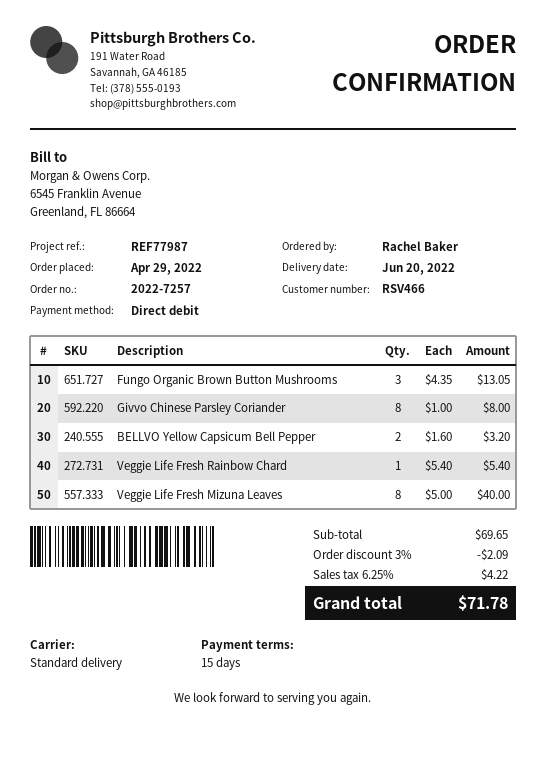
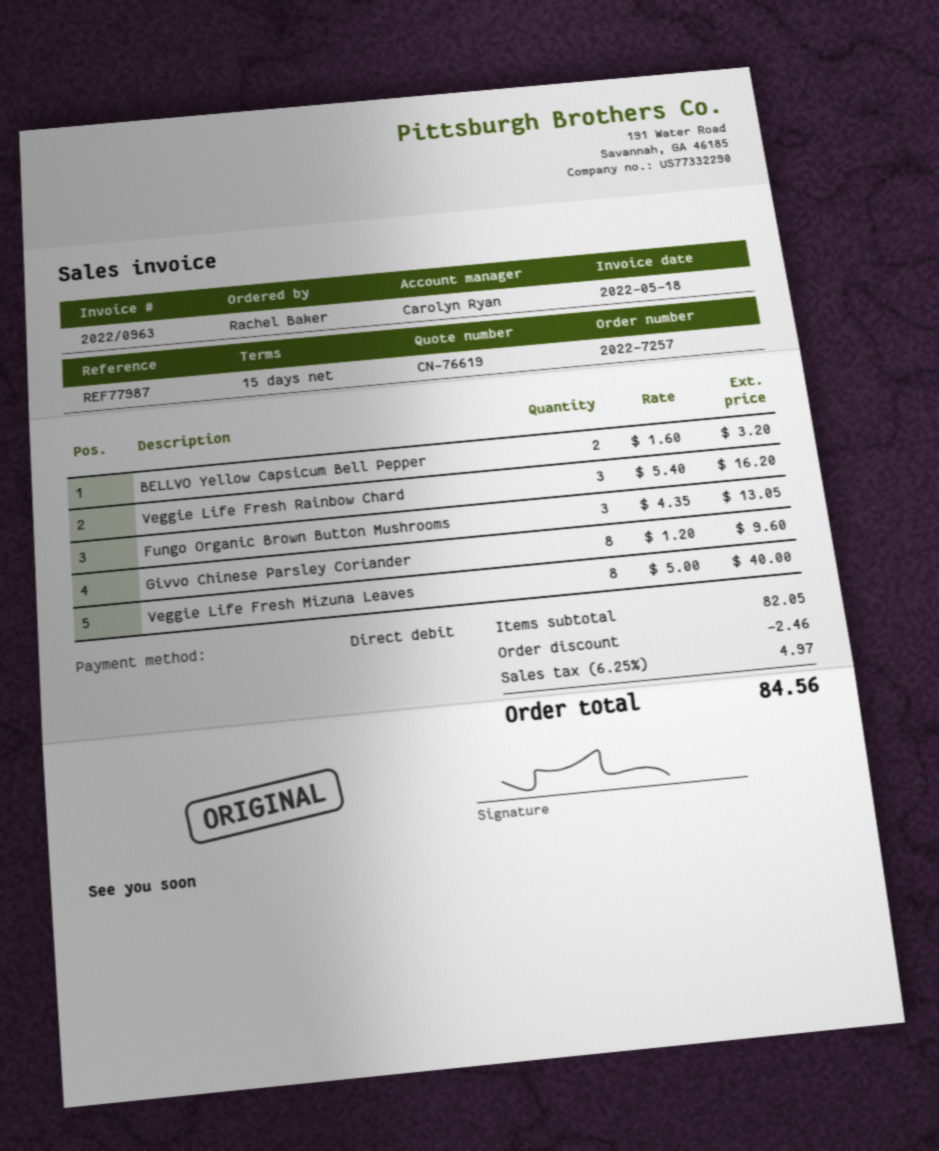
Givvo Chinese Parsley Coriander: 8 x 1.00 = 8.00 -> 8 x 1.20 = 9.60
Veggie Life Fresh Rainbow Chard: 1 x 5.40 = 5.40 -> 3 x 5.40 = 16.20
subtotal: 69.65 -> 82.05
discount: 2.09 -> 2.46
tax: 6.25% = 4.22 -> 6.25% = 4.97
total: 71.78 -> 84.56

